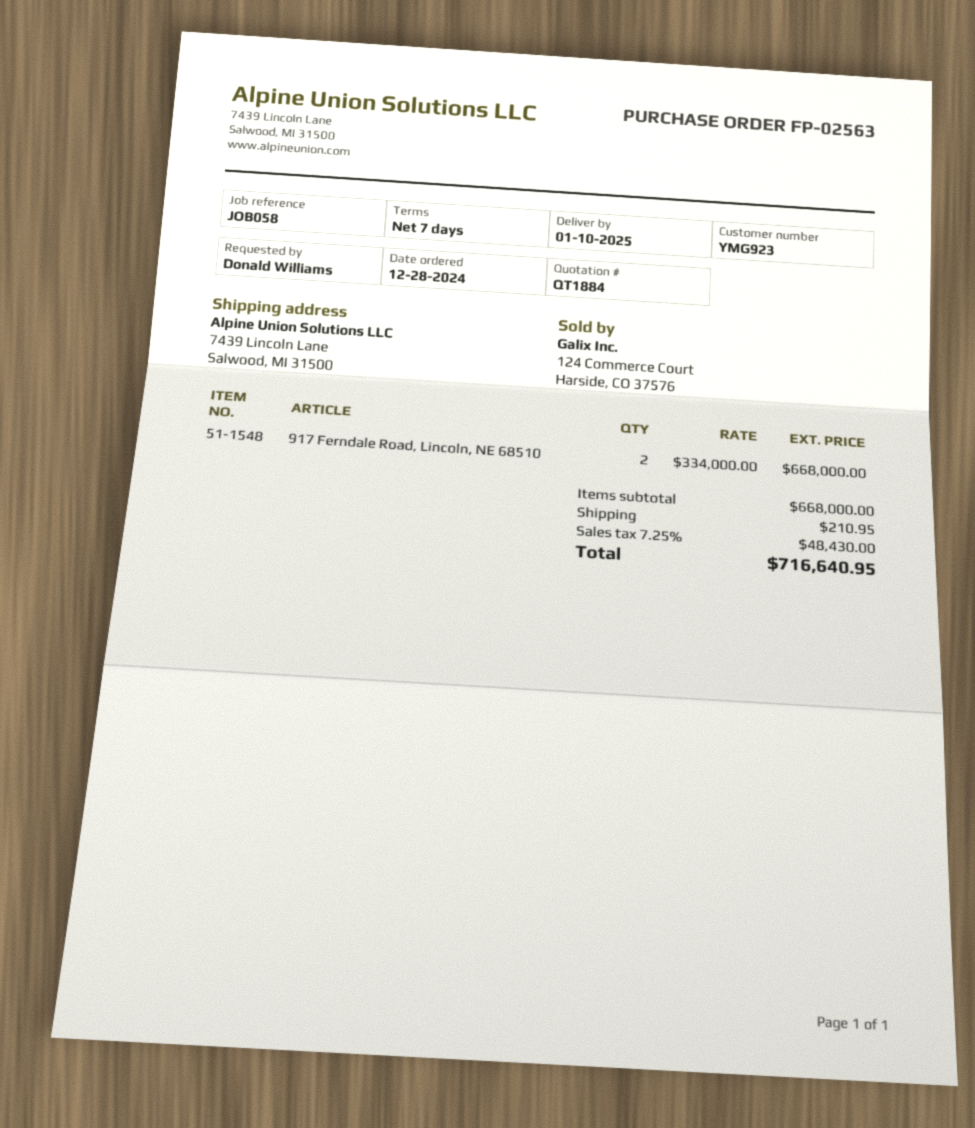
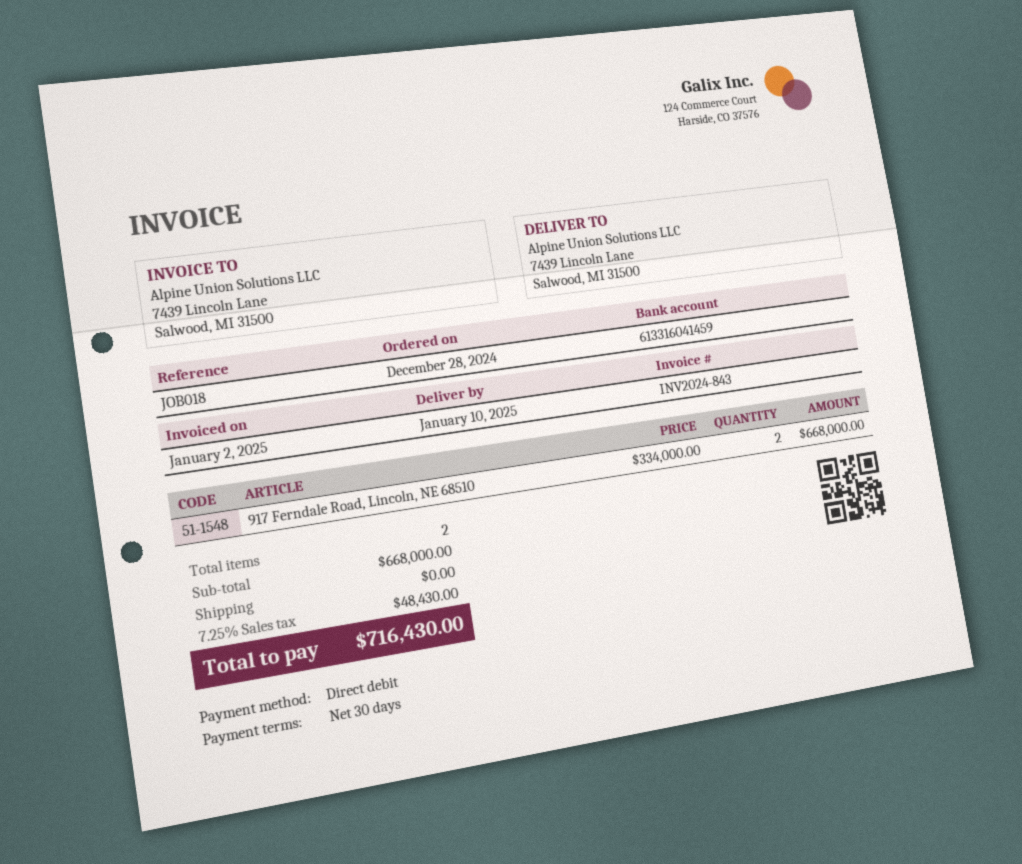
payment terms: 7 days -> 30 days
reference: JOB058 -> JOB018
shipping: 210.95 -> 0.00
total: 716640.95 -> 716430.00

